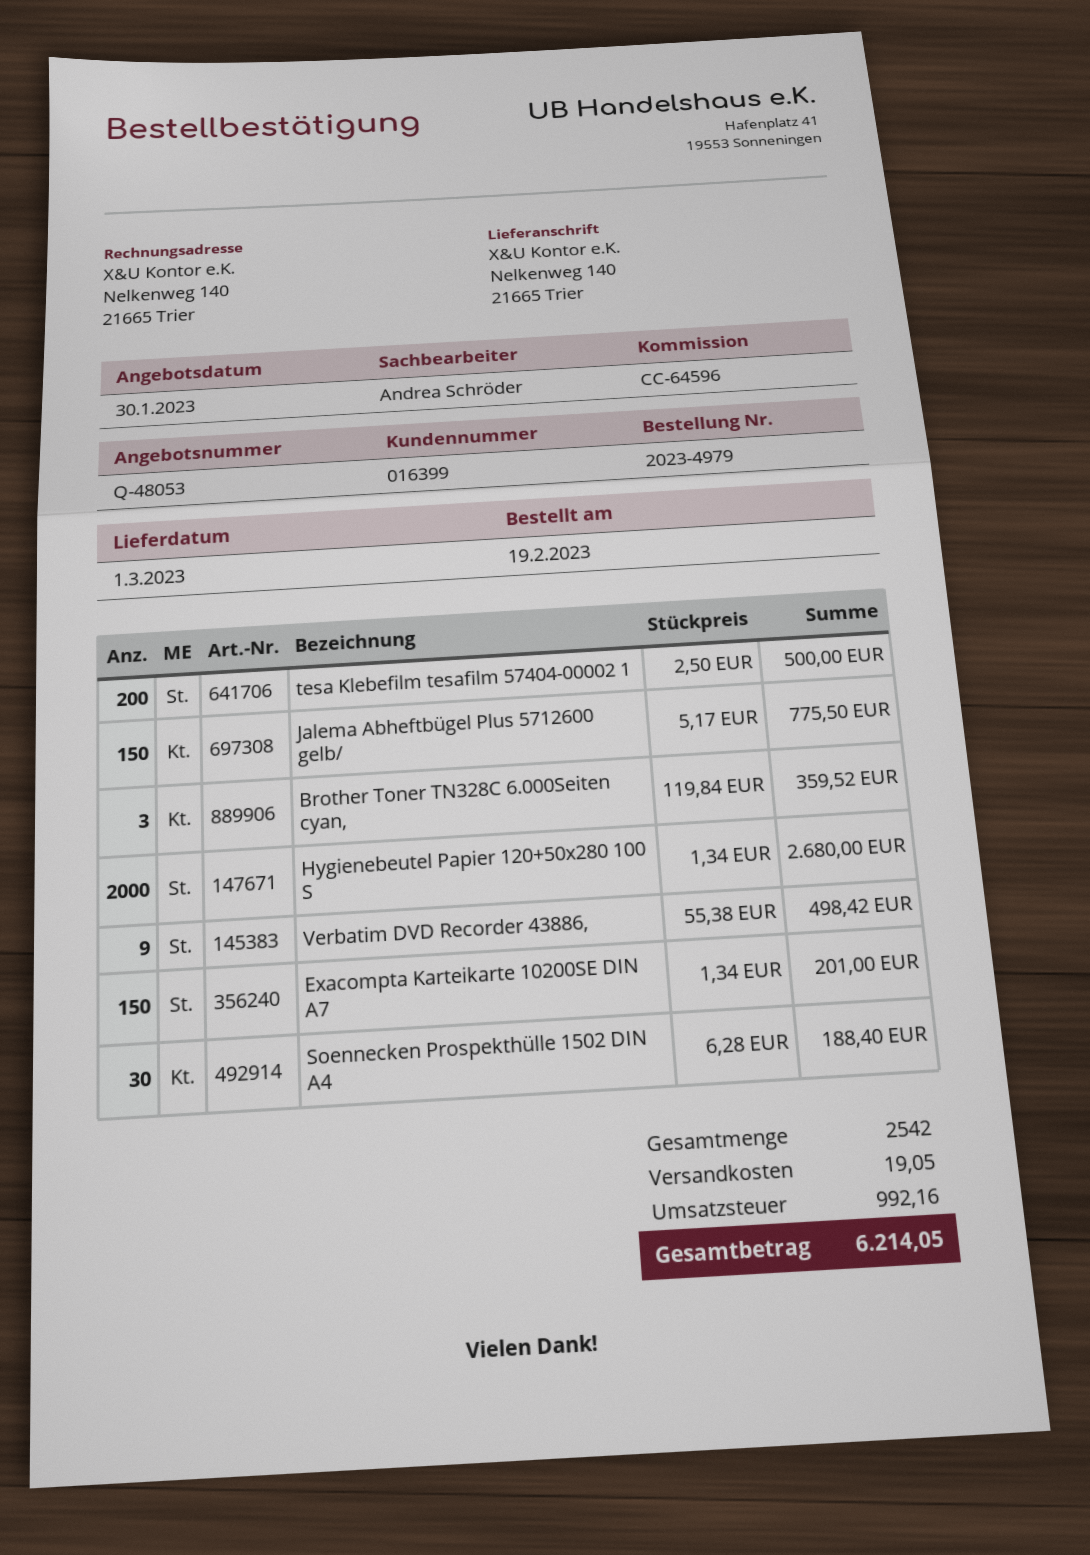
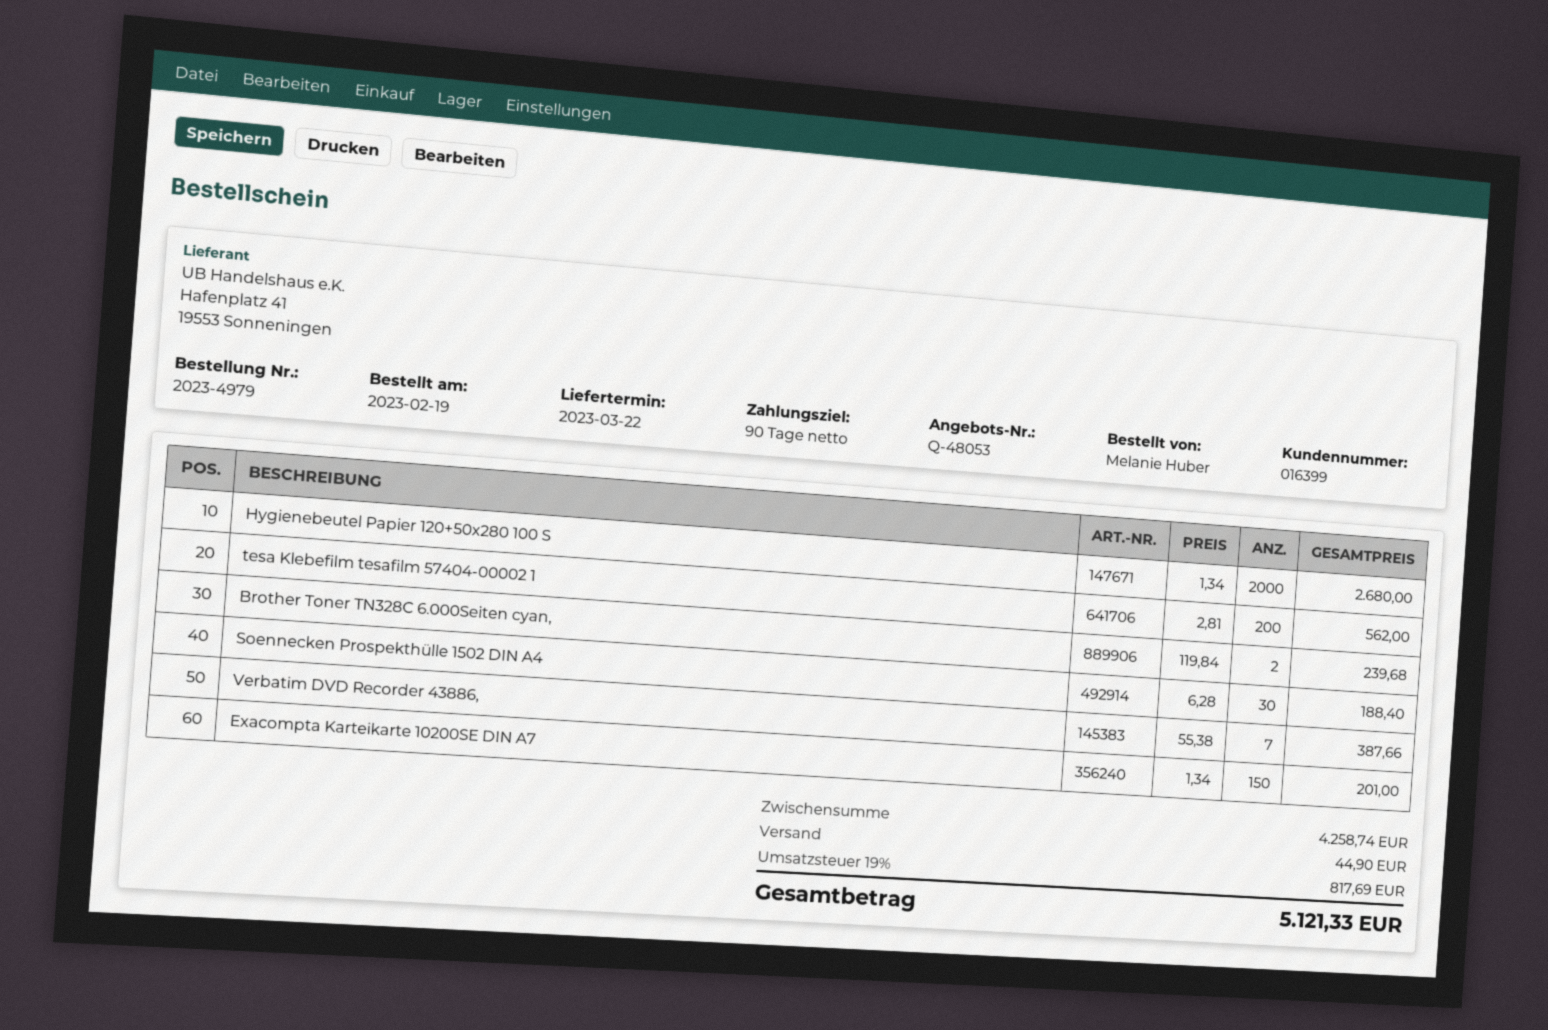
delivery date: 2023-03-01 -> 2023-03-22
tesa Klebefilm tesafilm 57404-00002 1: 200 x 2.50 = 500.00 -> 200 x 2.81 = 562.00
Jalema Abheftbügel Plus 5712600 gelb/: 150 x 5.17 = 775.50 -> none
Brother Toner TN328C 6.000Seiten cyan,: 3 x 119.84 = 359.52 -> 2 x 119.84 = 239.68
Verbatim DVD Recorder 43886,: 9 x 55.38 = 498.42 -> 7 x 55.38 = 387.66
shipping: 19.05 -> 44.90
tax: 992.16 -> 817.69
total: 6214.05 -> 5121.33

